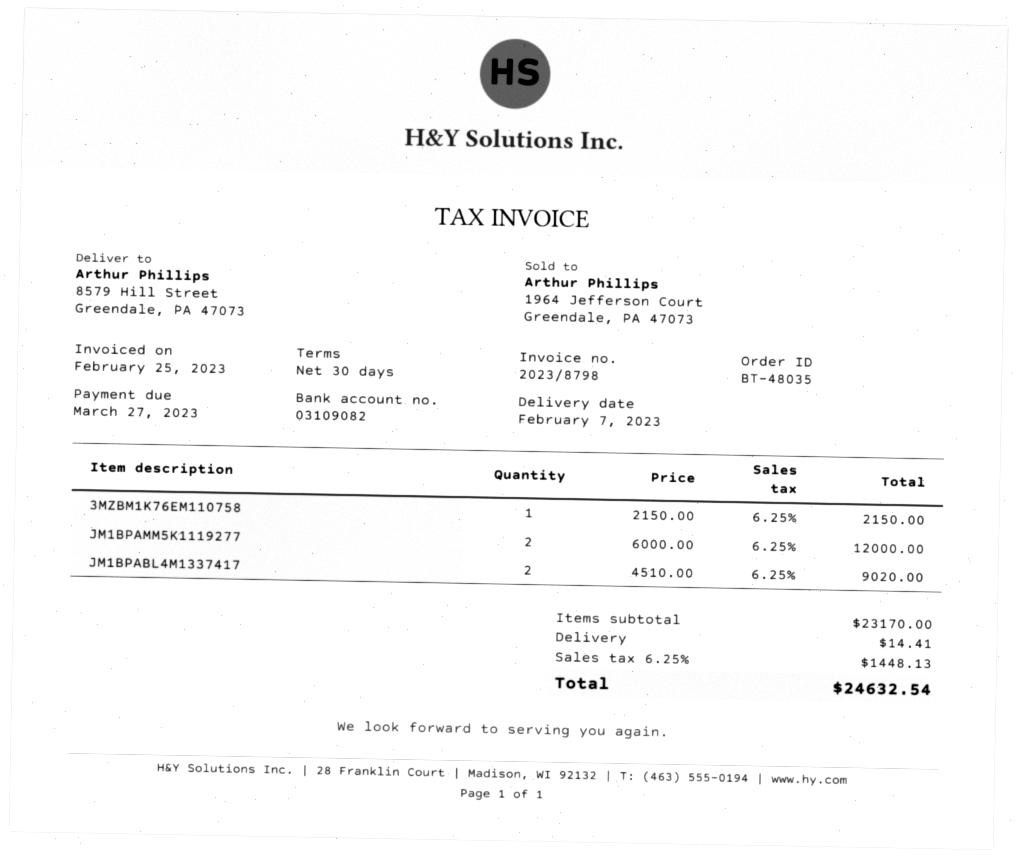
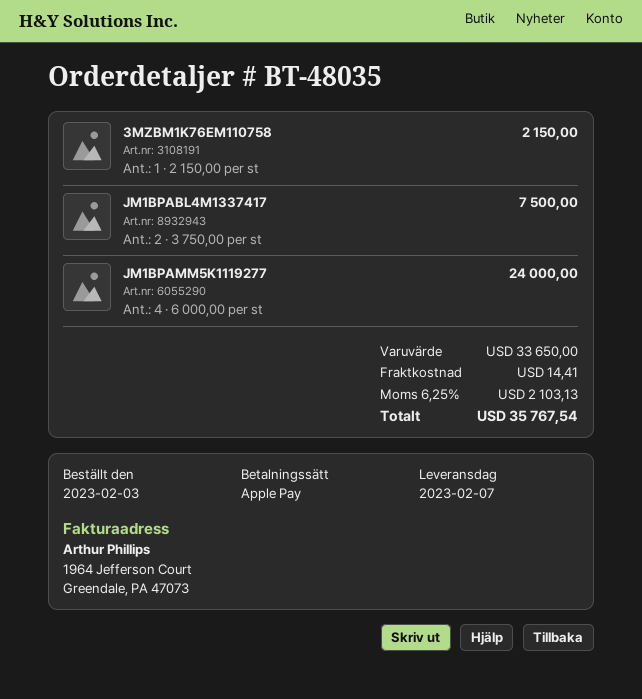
JM1BPAMM5K1119277: 2 x 6000.00 = 12000.00 -> 4 x 6000.00 = 24000.00
JM1BPABL4M1337417: 2 x 4510.00 = 9020.00 -> 2 x 3750.00 = 7500.00
subtotal: 23170.00 -> 33650.00
tax: 6.25% = 1448.13 -> 6.25% = 2103.13
total: 24632.54 -> 35767.54

